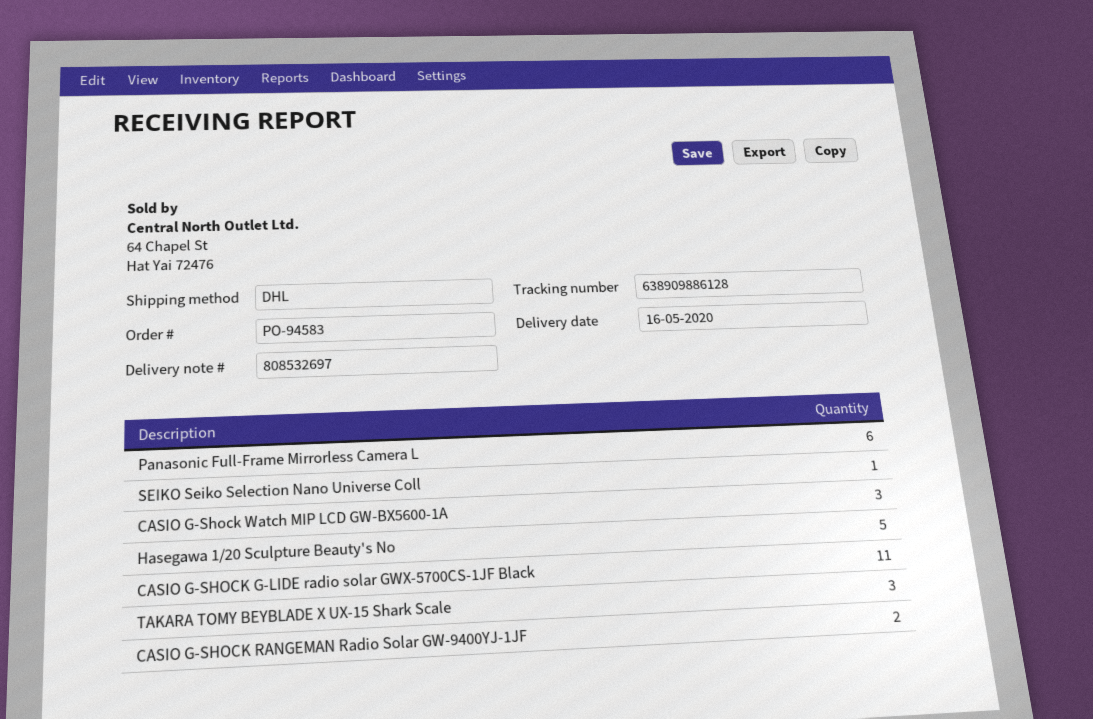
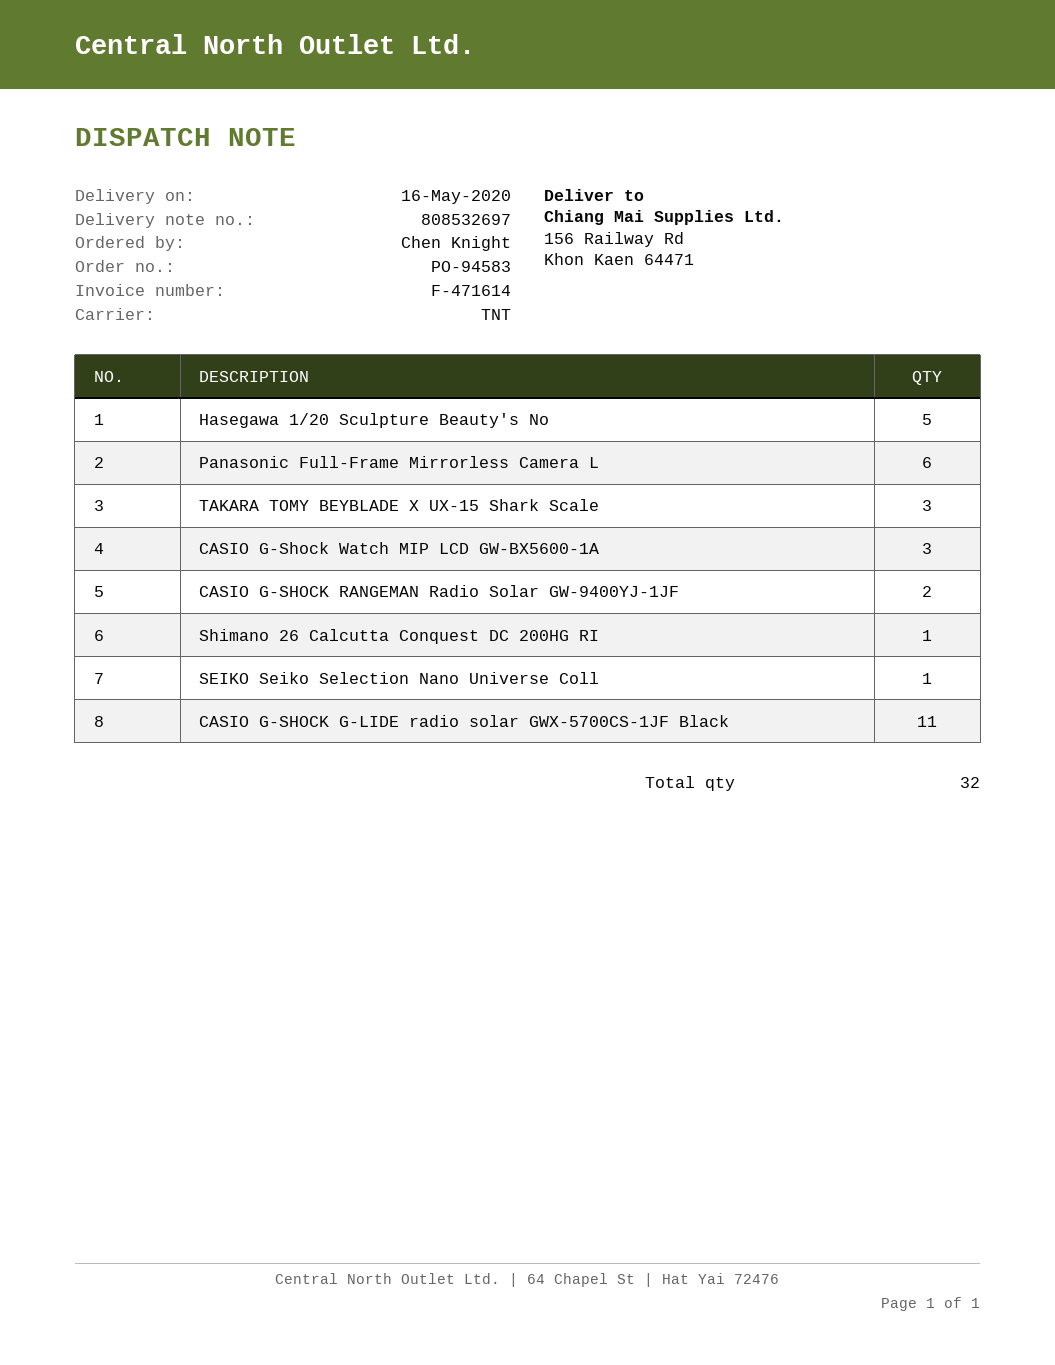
shipping method: DHL -> TNT
Shimano 26 Calcutta Conquest DC 200HG RI: none -> 1

